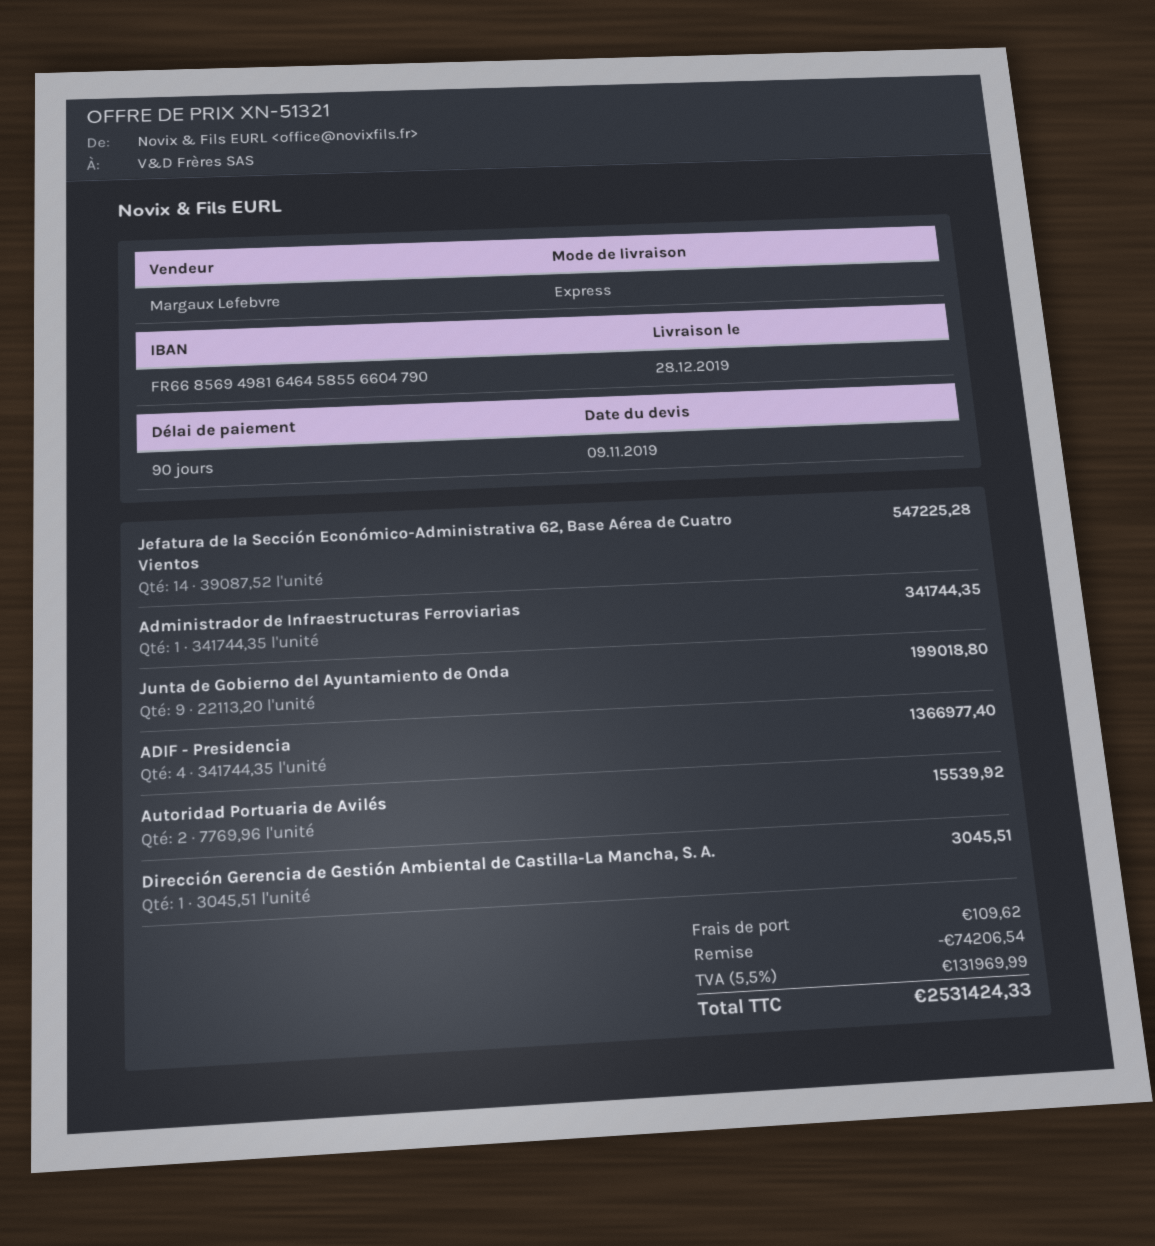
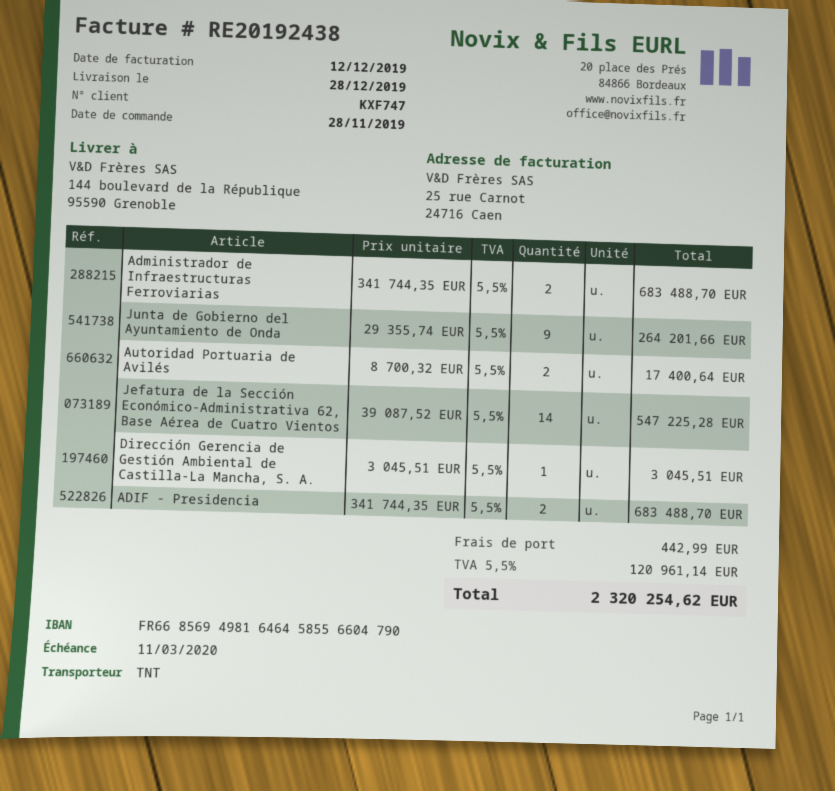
shipping method: express -> TNT
Administrador de Infraestructuras Ferroviarias: 1 x 341744.35 = 341744.35 -> 2 x 341744.35 = 683488.70
Junta de Gobierno del Ayuntamiento de Onda: 9 x 22113.20 = 199018.80 -> 9 x 29355.74 = 264201.66
ADIF - Presidencia: 4 x 341744.35 = 1366977.40 -> 2 x 341744.35 = 683488.70
Autoridad Portuaria de Avilés: 2 x 7769.96 = 15539.92 -> 2 x 8700.32 = 17400.64
discount: 74206.54 -> none
shipping: 109.62 -> 442.99
tax: 5.5% = 131969.99 -> 5.5% = 120961.14
total: 2531424.33 -> 2320254.62

